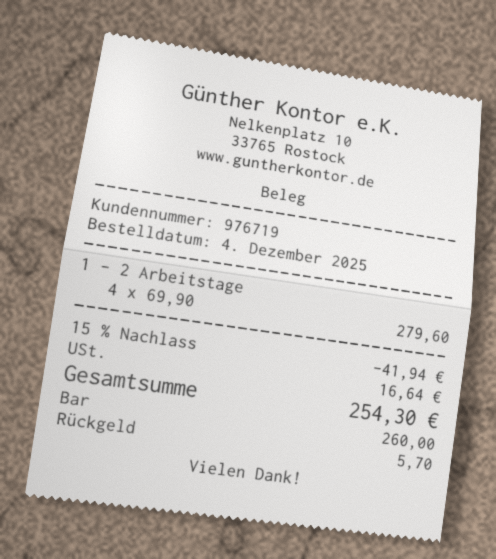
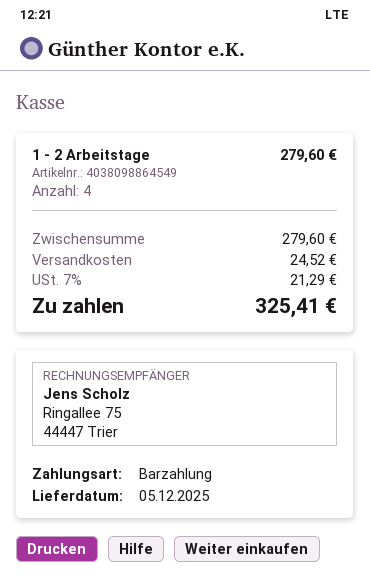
discount: 15% = 41.94 -> none
shipping: none -> 24.52
tax: 16.64 -> 21.29
total: 254.30 -> 325.41

